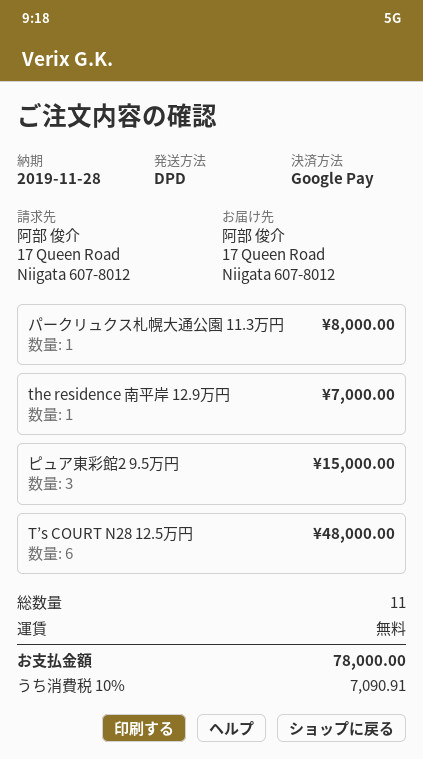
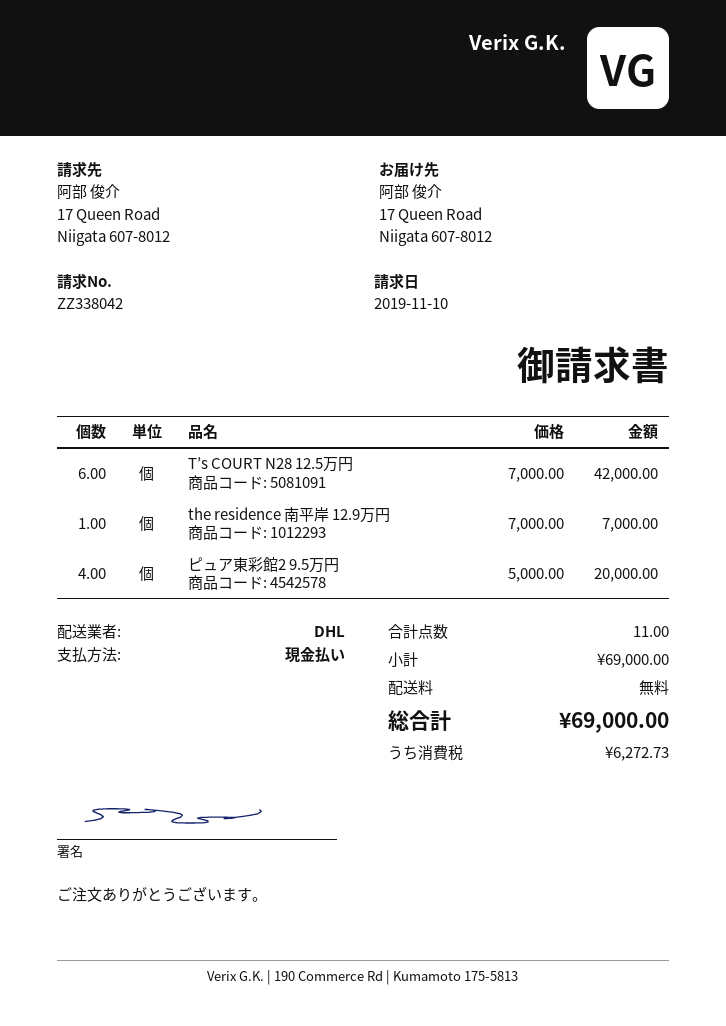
payment method: Google Pay -> cash
shipping method: DPD -> DHL
パークリュクス札幌大通公園 11.3万円: 1 for 8000.00 -> none
ピュア東彩館2 9.5万円: 3 for 15000.00 -> 4 for 20000.00
T’s COURT N28 12.5万円: 6 for 48000.00 -> 6 for 42000.00
tax: 7090.91 -> 6272.73
total: 78000.00 -> 69000.00

